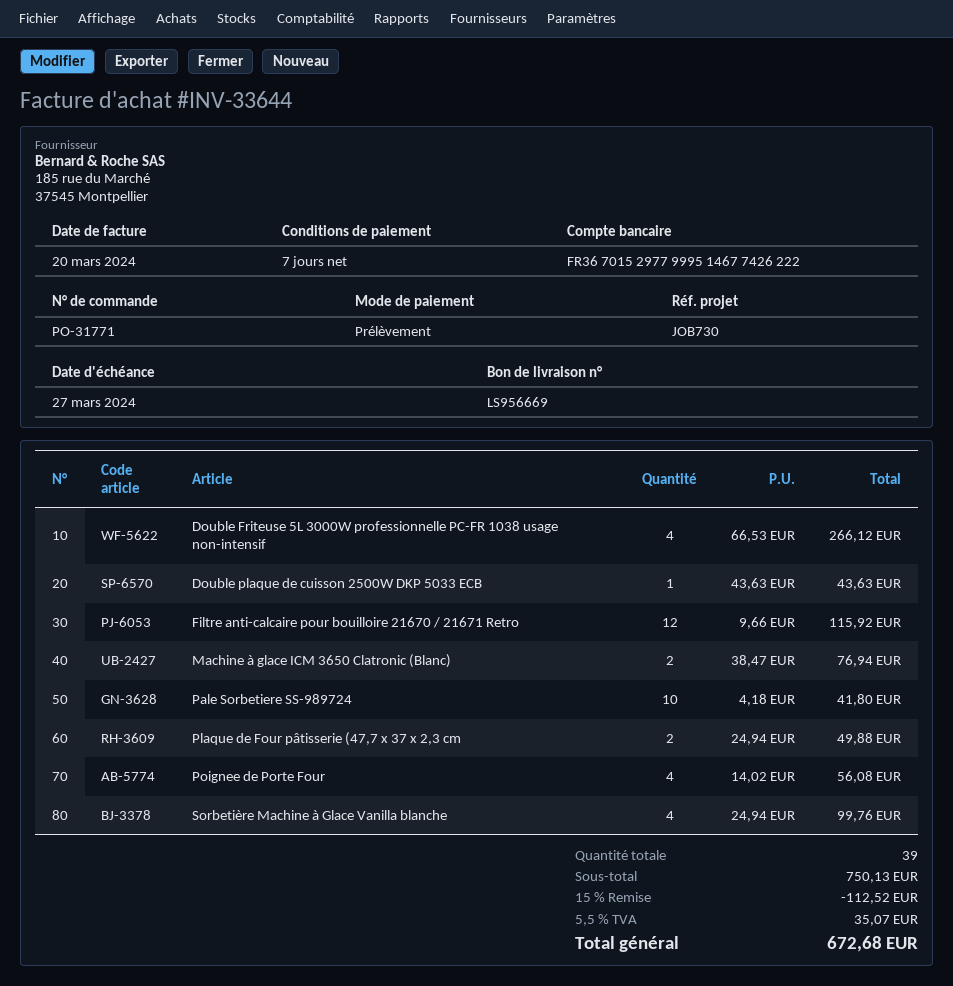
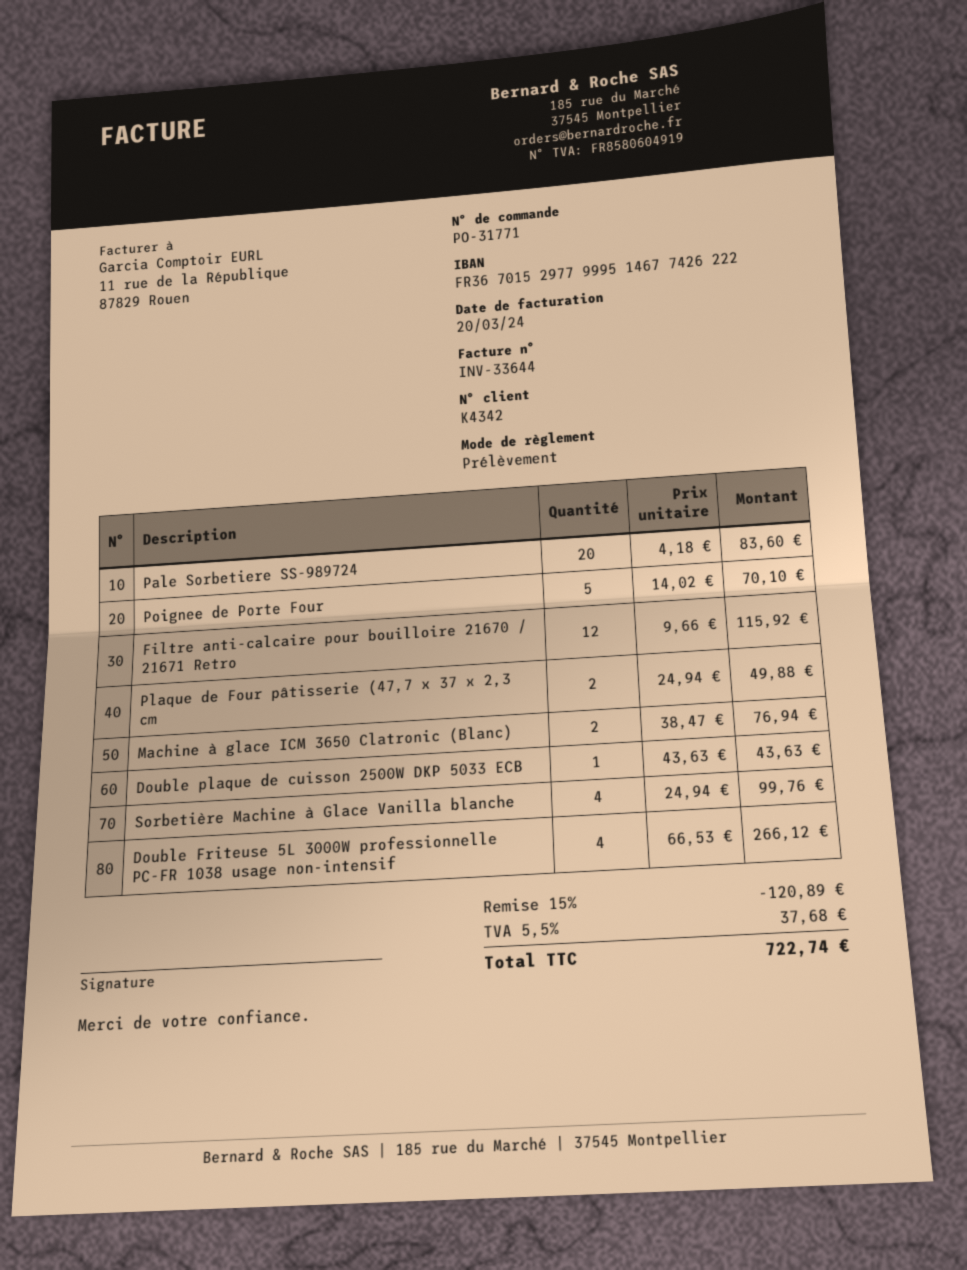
Pale Sorbetiere SS-989724: 10 x 4.18 = 41.80 -> 20 x 4.18 = 83.60
Poignee de Porte Four: 4 x 14.02 = 56.08 -> 5 x 14.02 = 70.10
discount: 15% = 112.52 -> 15% = 120.89
tax: 5.5% = 35.07 -> 5.5% = 37.68
total: 672.68 -> 722.74

